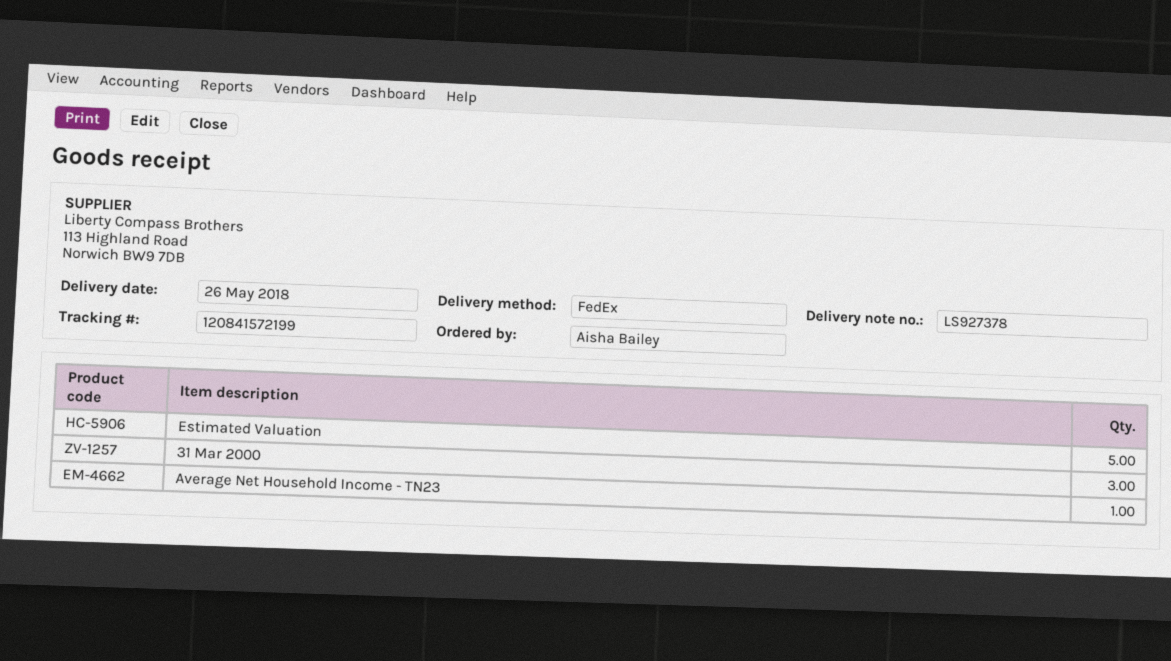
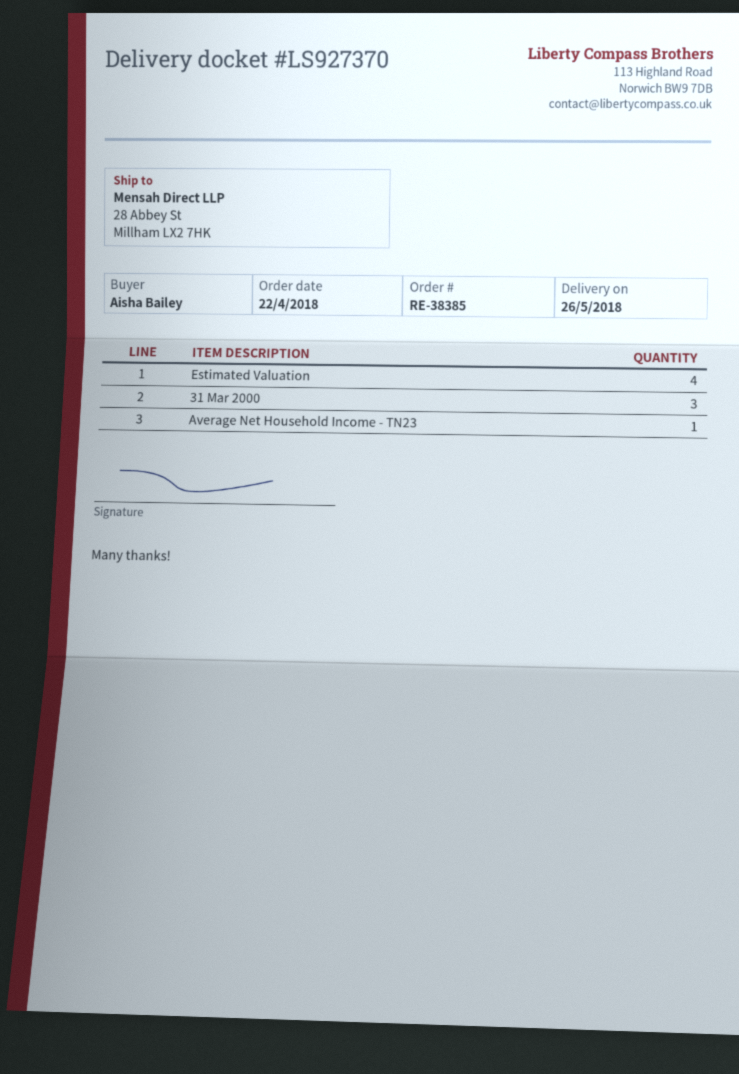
delivery note number: LS927378 -> LS927370
Estimated Valuation: 5 -> 4

